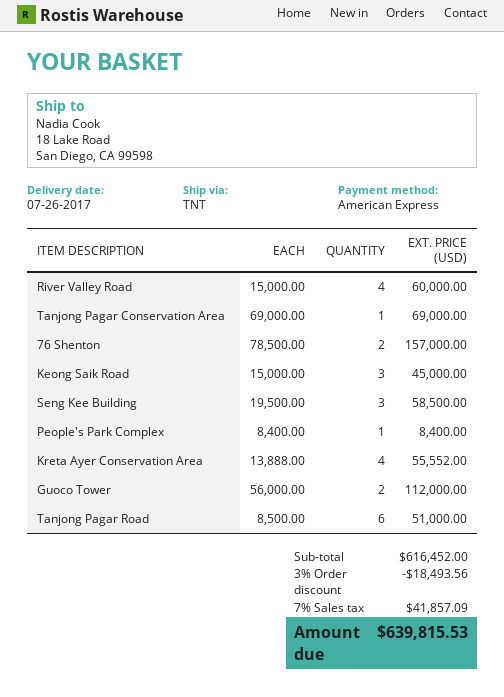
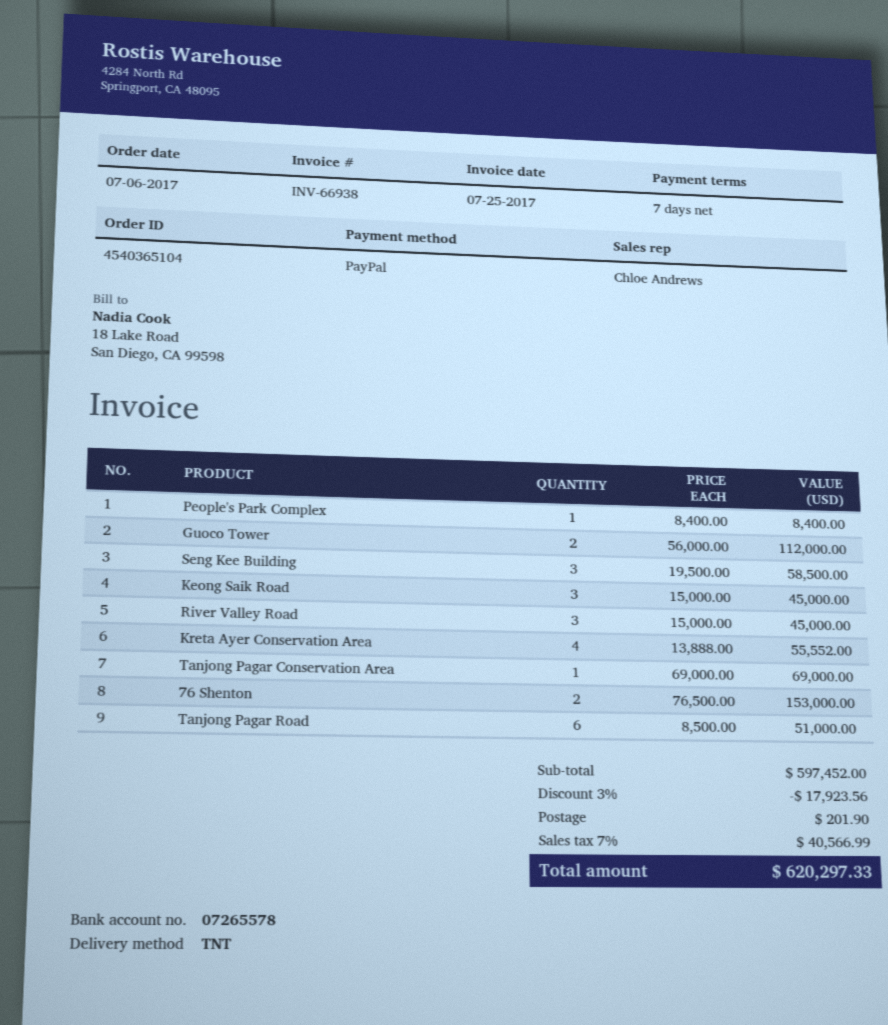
payment method: American Express -> PayPal
River Valley Road: 4 x 15000.00 = 60000.00 -> 3 x 15000.00 = 45000.00
76 Shenton: 2 x 78500.00 = 157000.00 -> 2 x 76500.00 = 153000.00
subtotal: 616452.00 -> 597452.00
discount: 3% = 18493.56 -> 3% = 17923.56
shipping: none -> 201.90
tax: 7% = 41857.09 -> 7% = 40566.99
total: 639815.53 -> 620297.33

